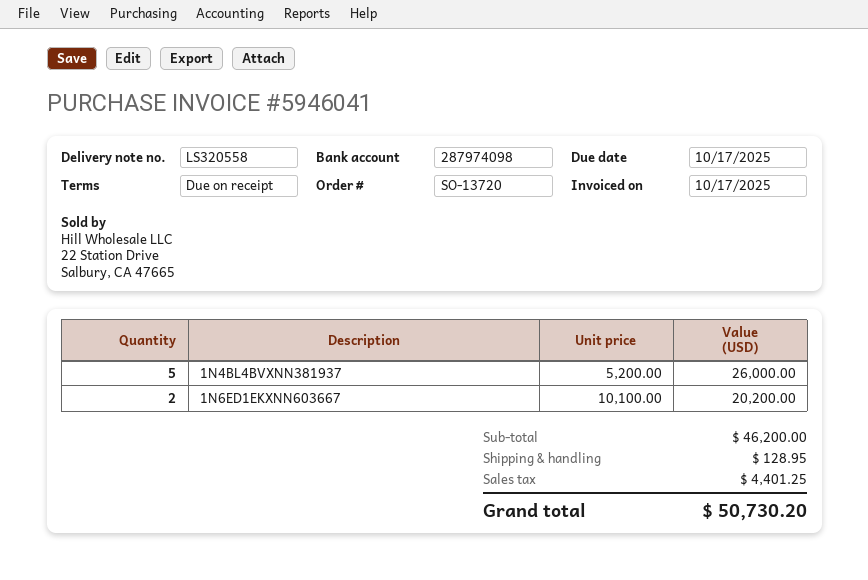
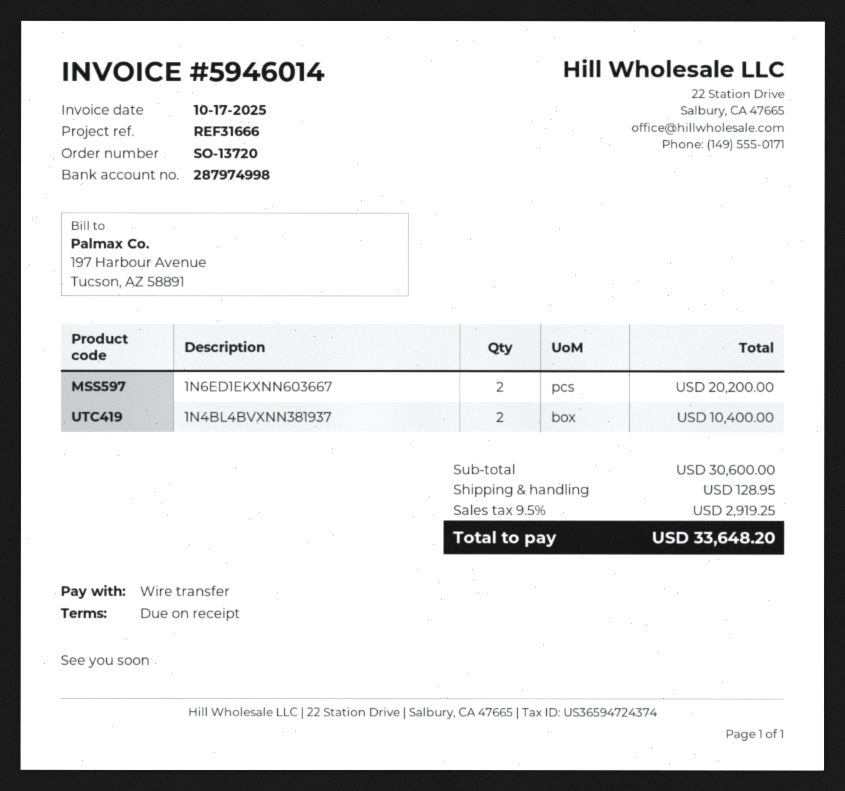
invoice number: 5946041 -> 5946014
bank account: 287974098 -> 287974998
1N4BL4BVXNN381937: 5 for 26000.00 -> 2 for 10400.00
subtotal: 46200.00 -> 30600.00
tax: 4401.25 -> 2919.25
total: 50730.20 -> 33648.20

